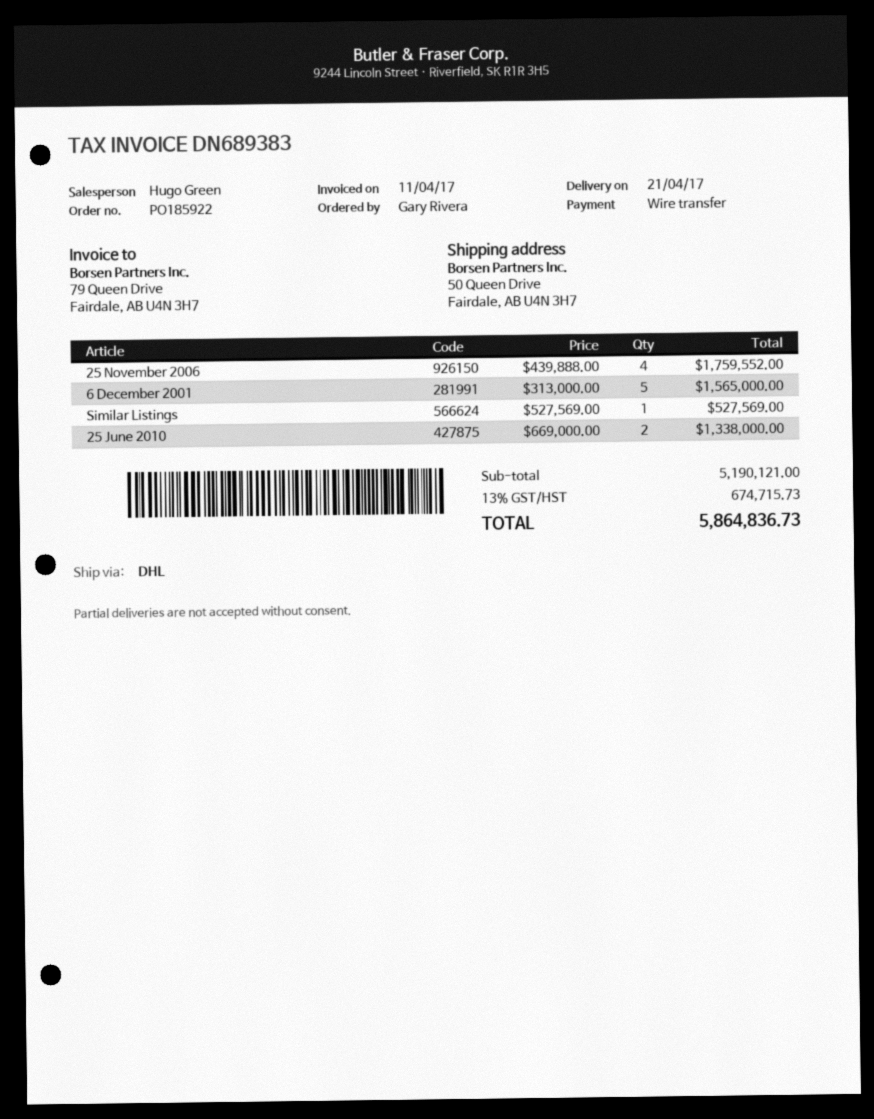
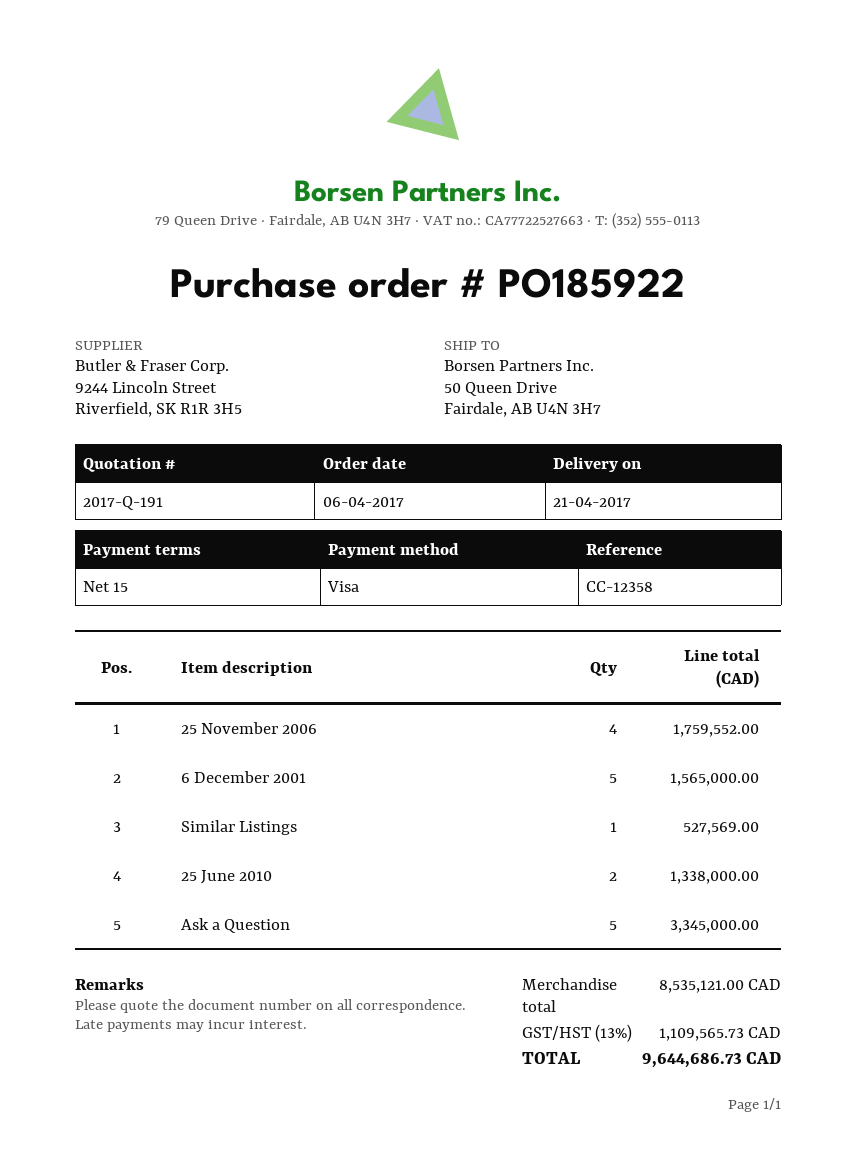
payment method: bank transfer -> Visa
Ask a Question: none -> 5 for 3345000.00
subtotal: 5190121.00 -> 8535121.00
tax: 13% = 674715.73 -> 13% = 1109565.73
total: 5864836.73 -> 9644686.73

